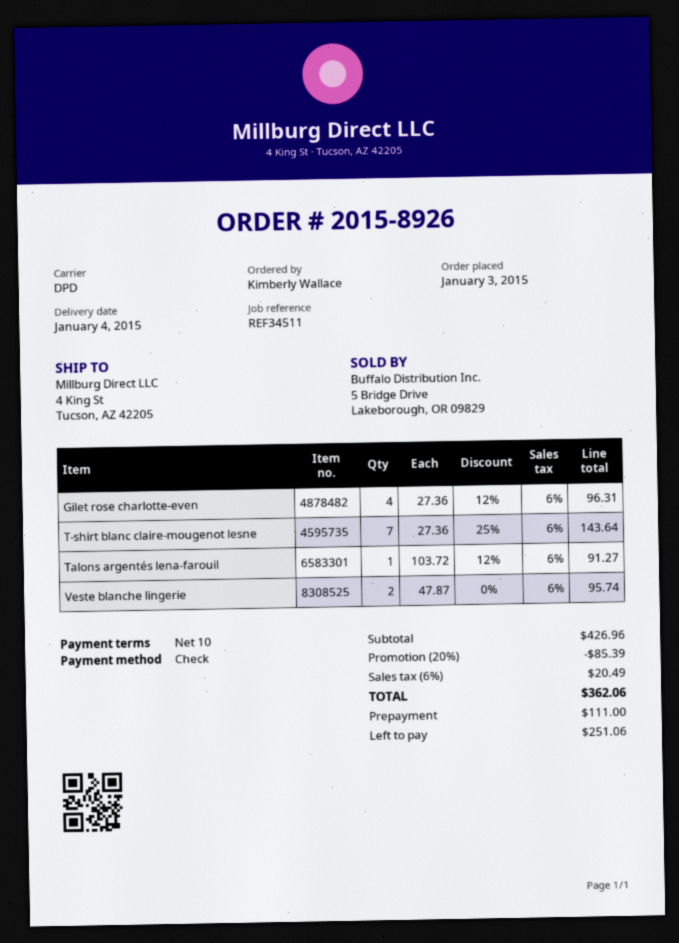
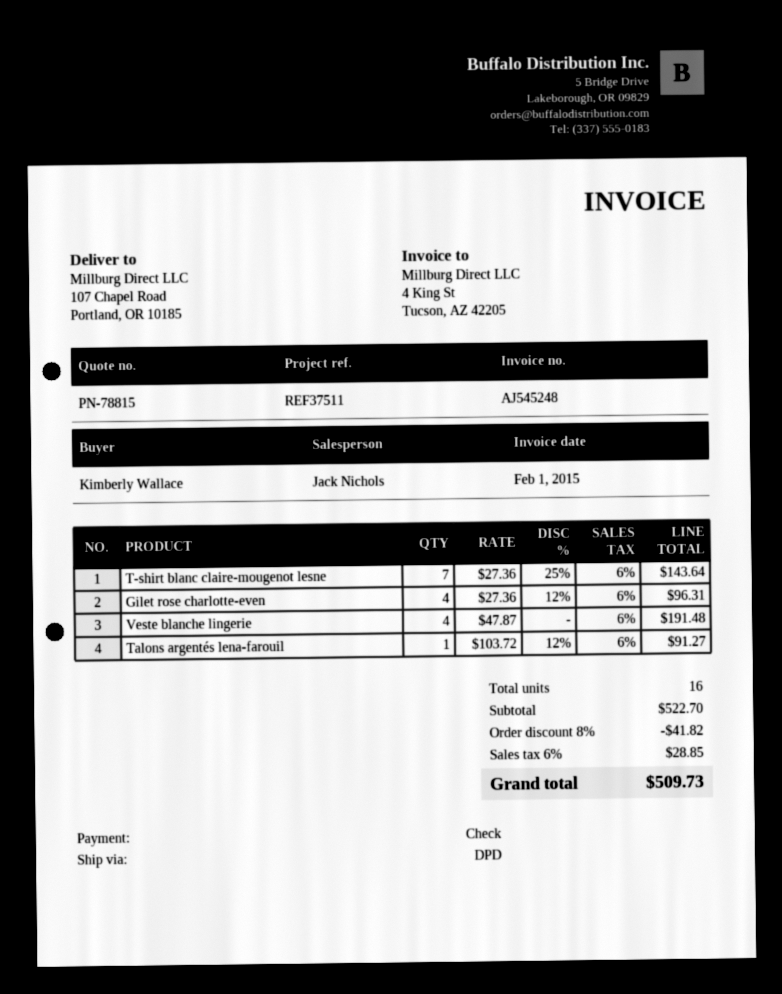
reference: REF34511 -> REF37511
ship to: 4 King St, Tucson, AZ 42205 -> 107 Chapel Road, Portland, OR 10185
Veste blanche lingerie: 2 x 47.87 = 95.74 -> 4 x 47.87 = 191.48
subtotal: 426.96 -> 522.70
discount: 20% = 85.39 -> 8% = 41.82
tax: 6% = 20.49 -> 6% = 28.85
total: 362.06 -> 509.73

